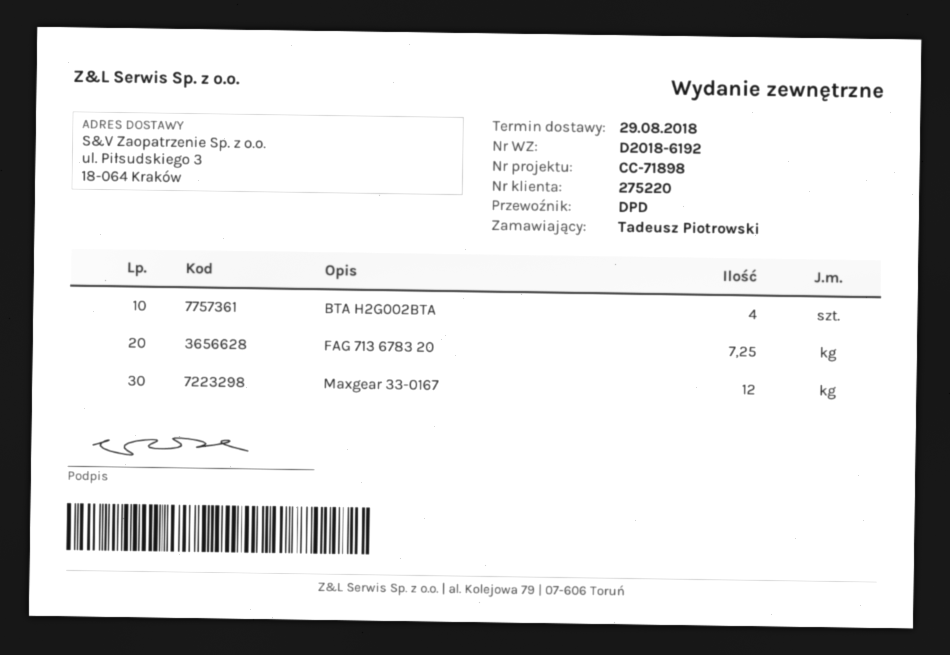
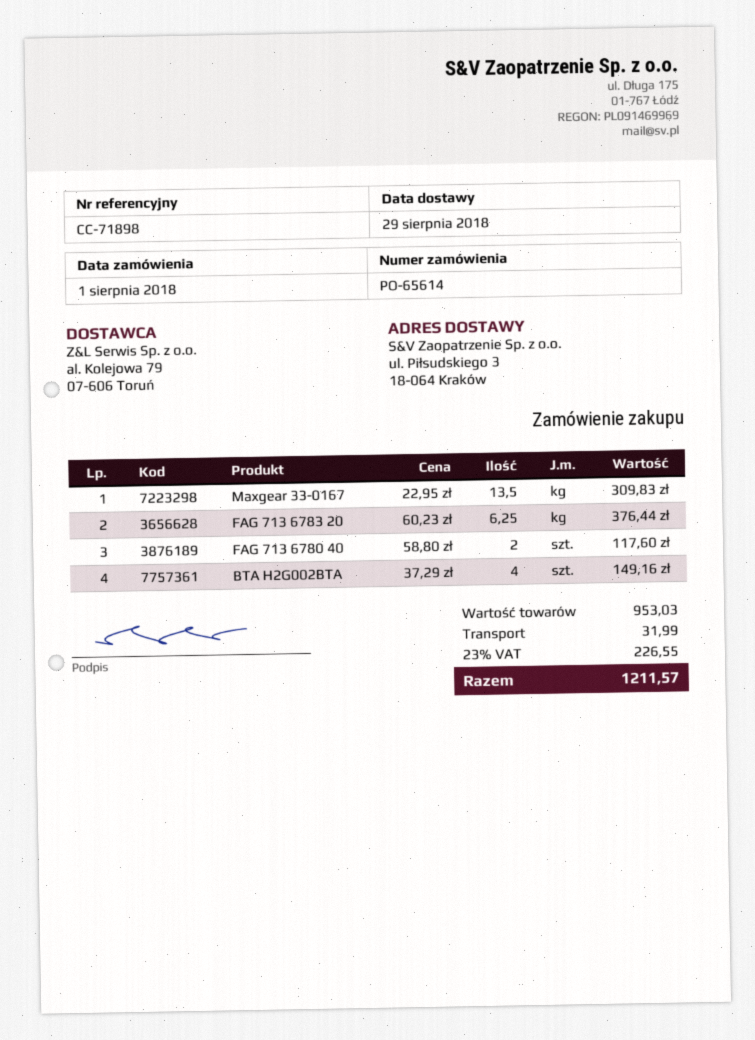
FAG 713 6783 20: 7.25 -> 6.25
Maxgear 33-0167: 12 -> 13.5
FAG 713 6780 40: none -> 2

